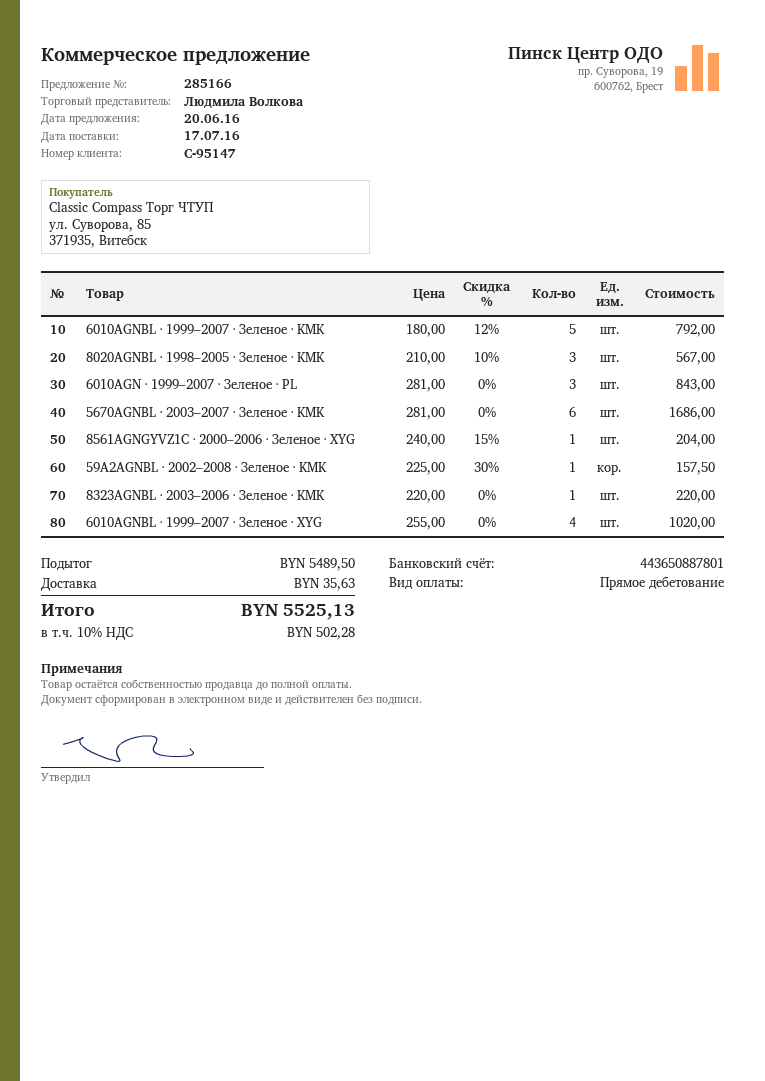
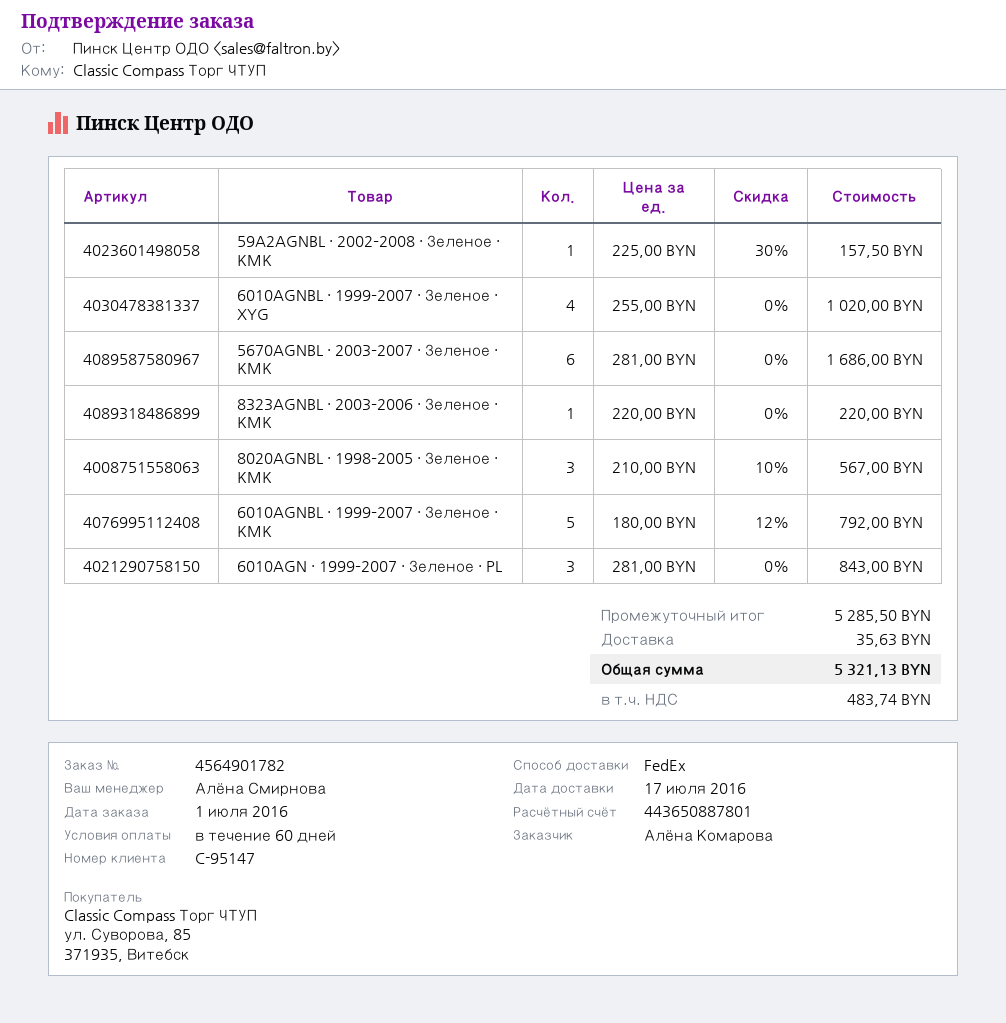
sales rep: Людмила Волкова -> Алёна Смирнова
8561AGNGYVZ1C · 2000–2006 · Зеленое · XYG: 1 x 240.00 - 15% = 204.00 -> none
subtotal: 5489.50 -> 5285.50
tax: 502.28 -> 483.74
total: 5525.13 -> 5321.13

